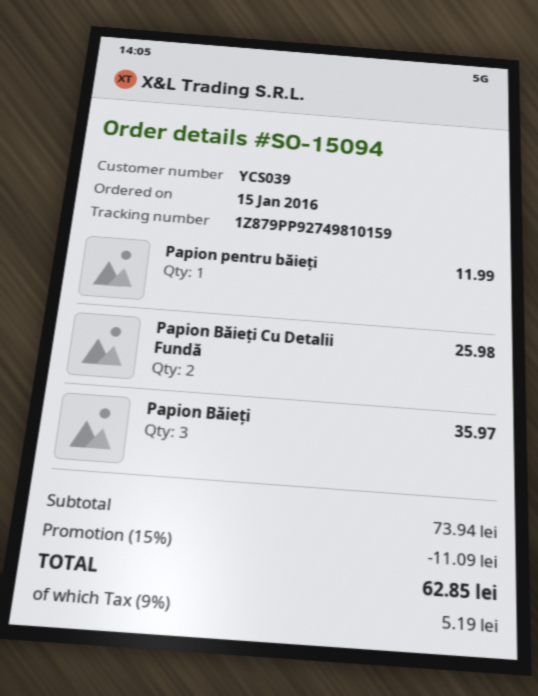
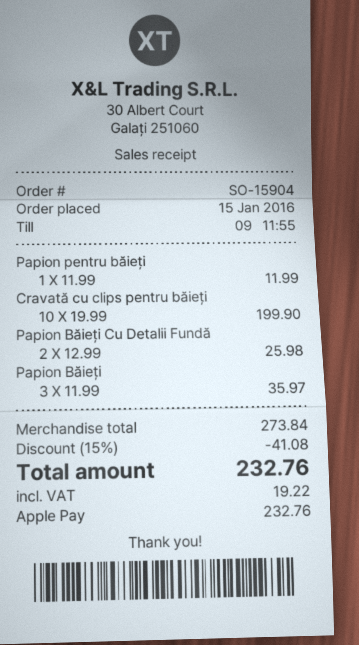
order number: SO-15094 -> SO-15904
Cravată cu clips pentru băieți: none -> 10 for 199.90
subtotal: 73.94 -> 273.84
discount: 15% = 11.09 -> 15% = 41.08
tax: 5.19 -> 19.22
total: 62.85 -> 232.76

